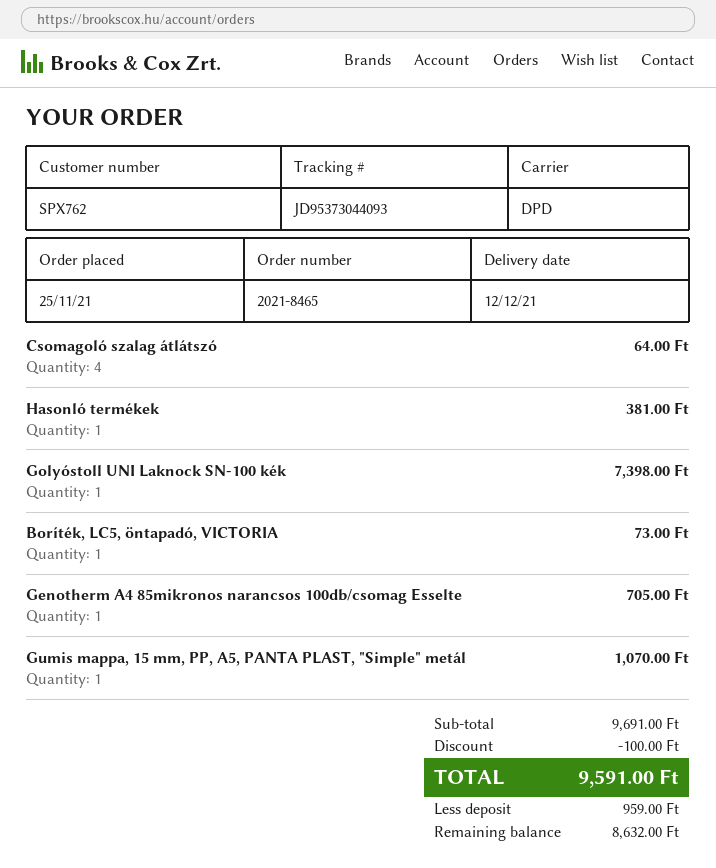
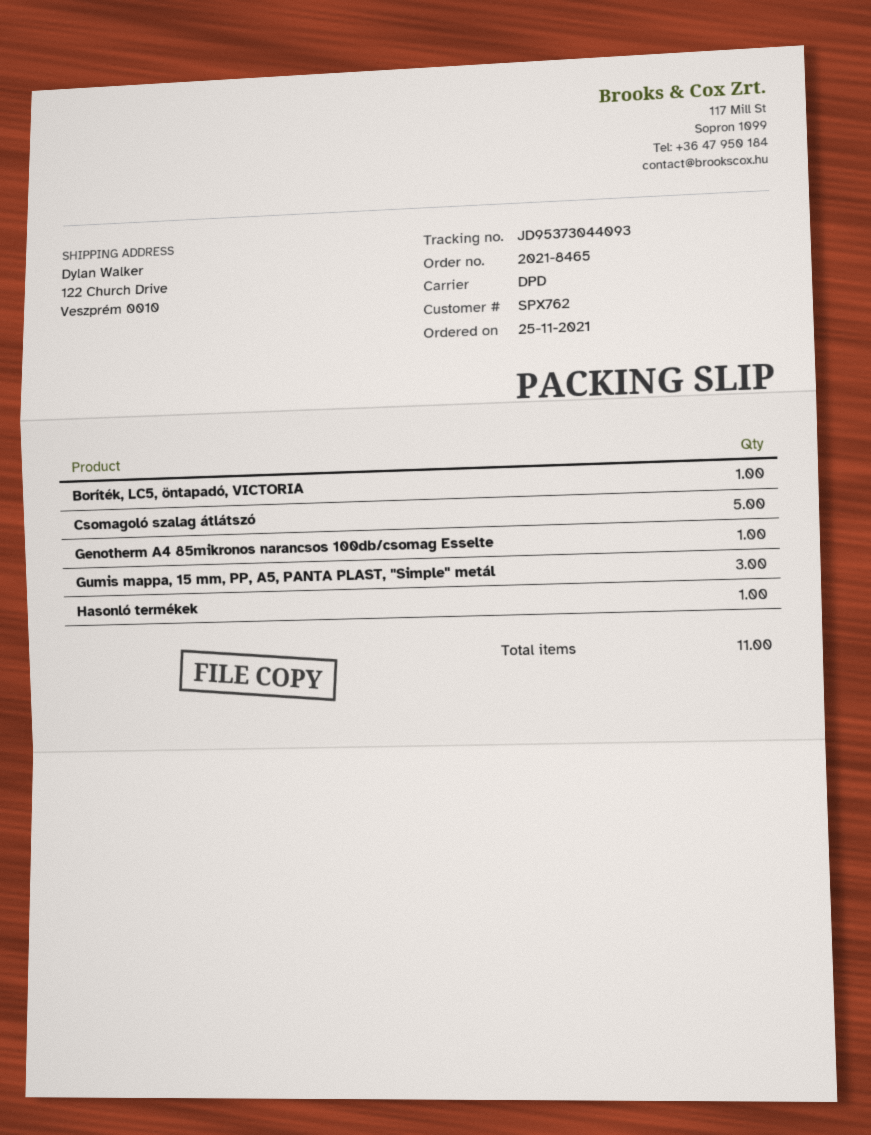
Csomagoló szalag átlátszó: 4 -> 5
Golyóstoll UNI Laknock SN-100 kék: 1 -> none
Gumis mappa, 15 mm, PP, A5, PANTA PLAST, "Simple" metál: 1 -> 3

